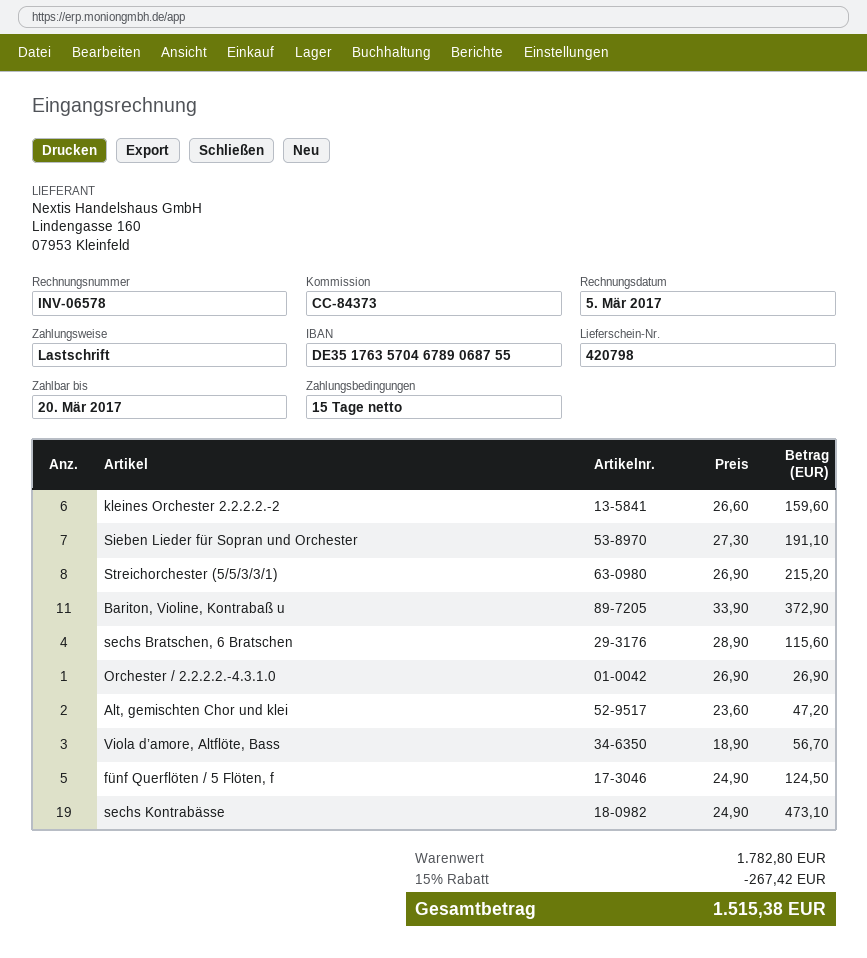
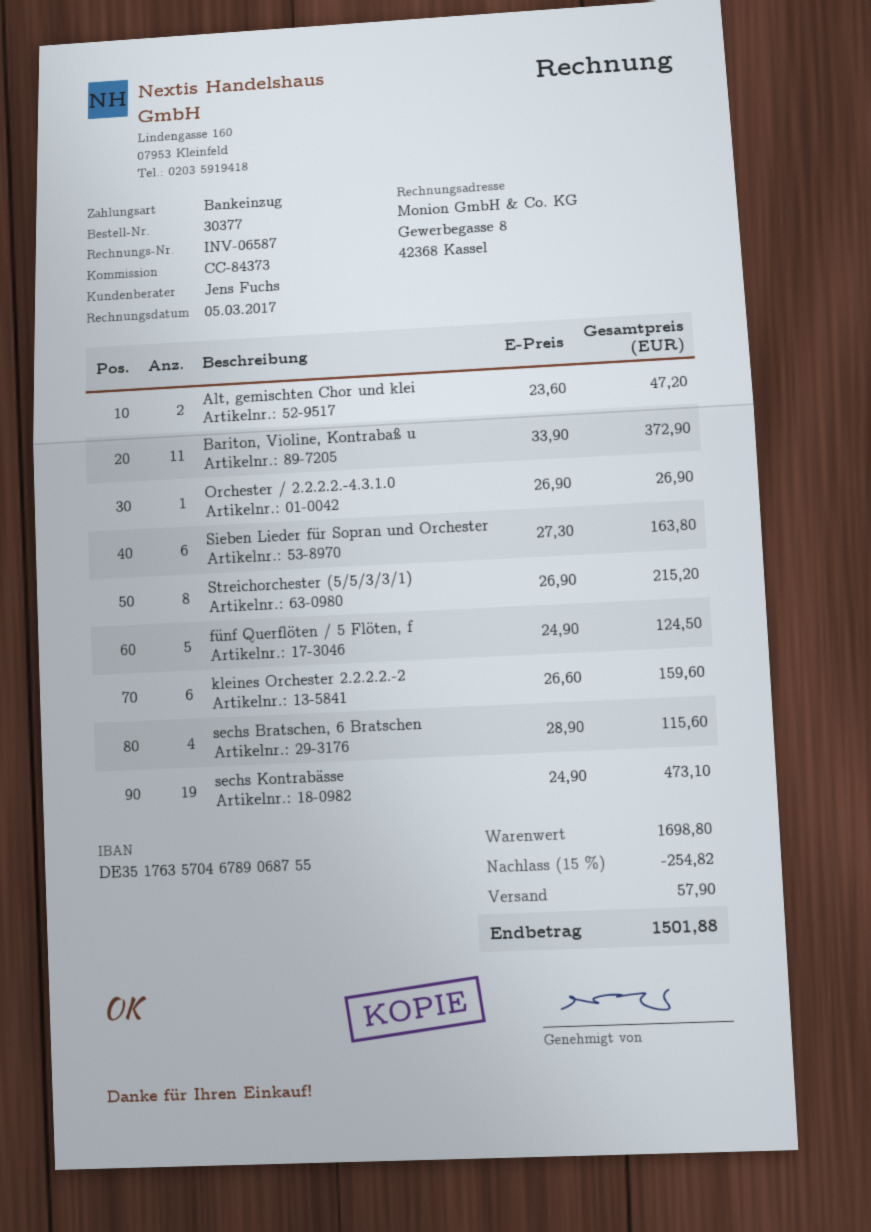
invoice number: INV-06578 -> INV-06587
Sieben Lieder für Sopran und Orchester: 7 x 27.30 = 191.10 -> 6 x 27.30 = 163.80
Viola d’amore, Altflöte, Bass: 3 x 18.90 = 56.70 -> none
subtotal: 1782.80 -> 1698.80
discount: 15% = 267.42 -> 15% = 254.82
shipping: none -> 57.90
total: 1515.38 -> 1501.88

